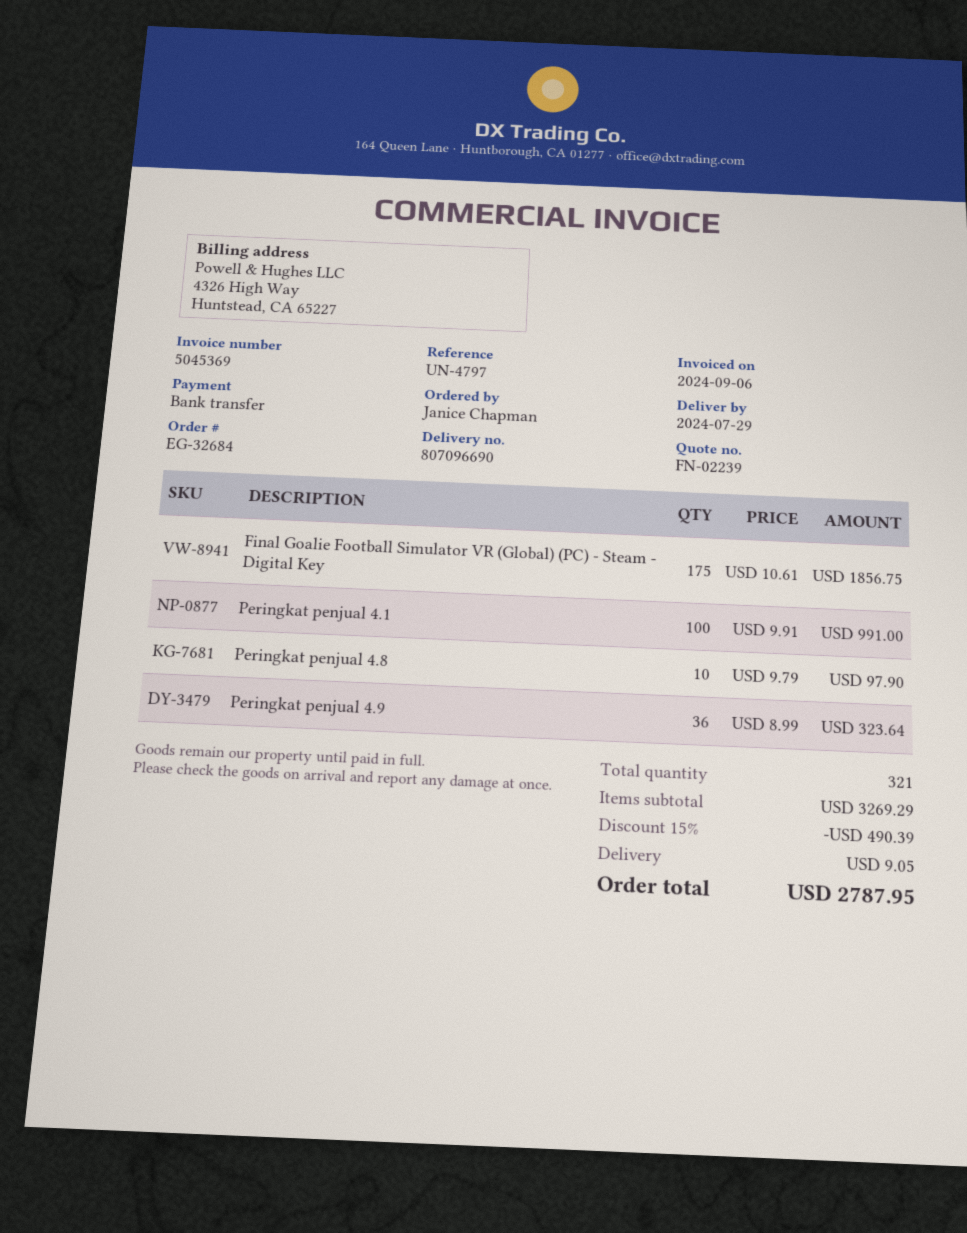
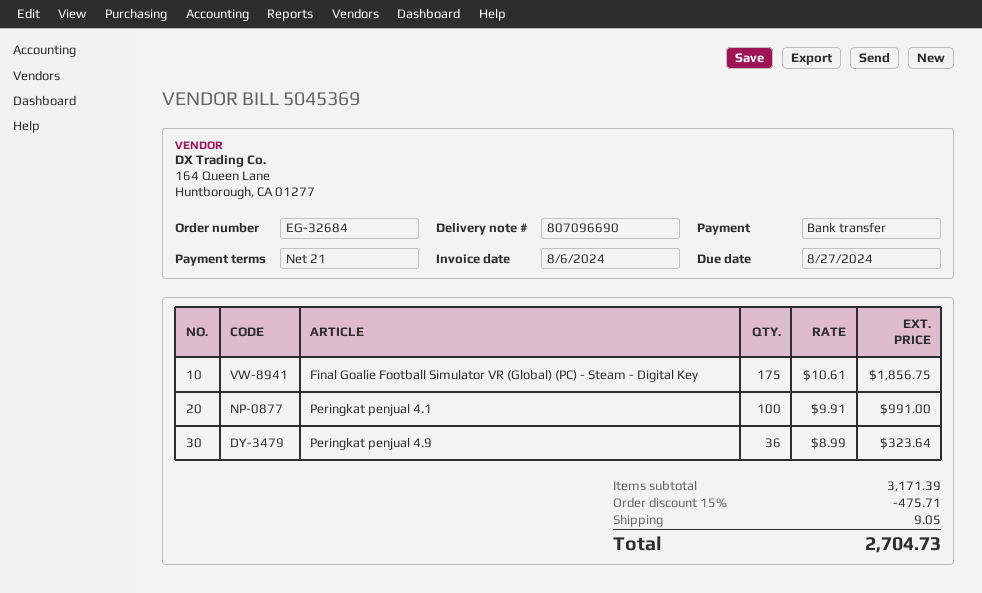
invoice date: 2024-09-06 -> 2024-08-06
Peringkat penjual 4.8: 10 x 9.79 = 97.90 -> none
subtotal: 3269.29 -> 3171.39
discount: 15% = 490.39 -> 15% = 475.71
total: 2787.95 -> 2704.73

